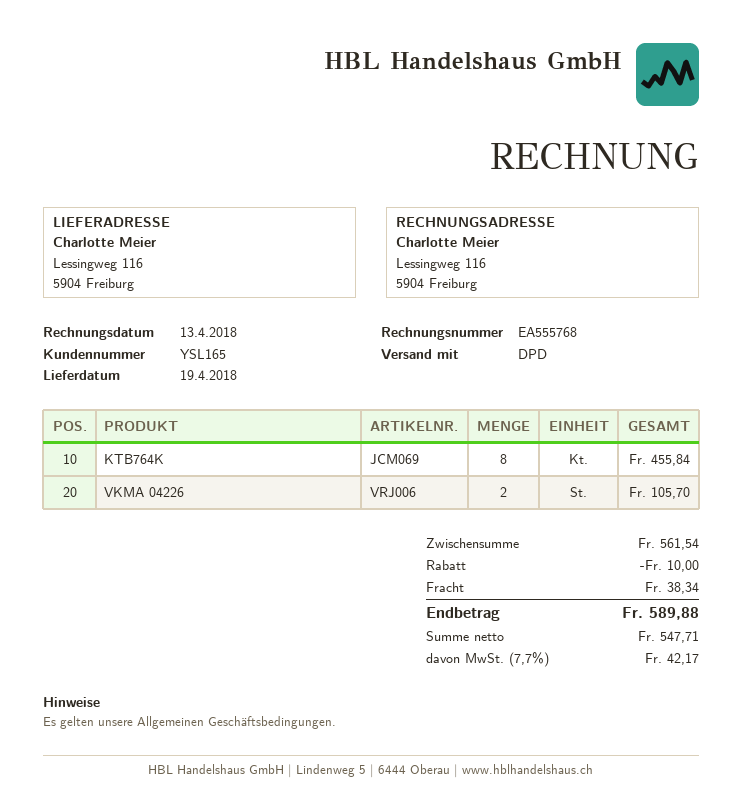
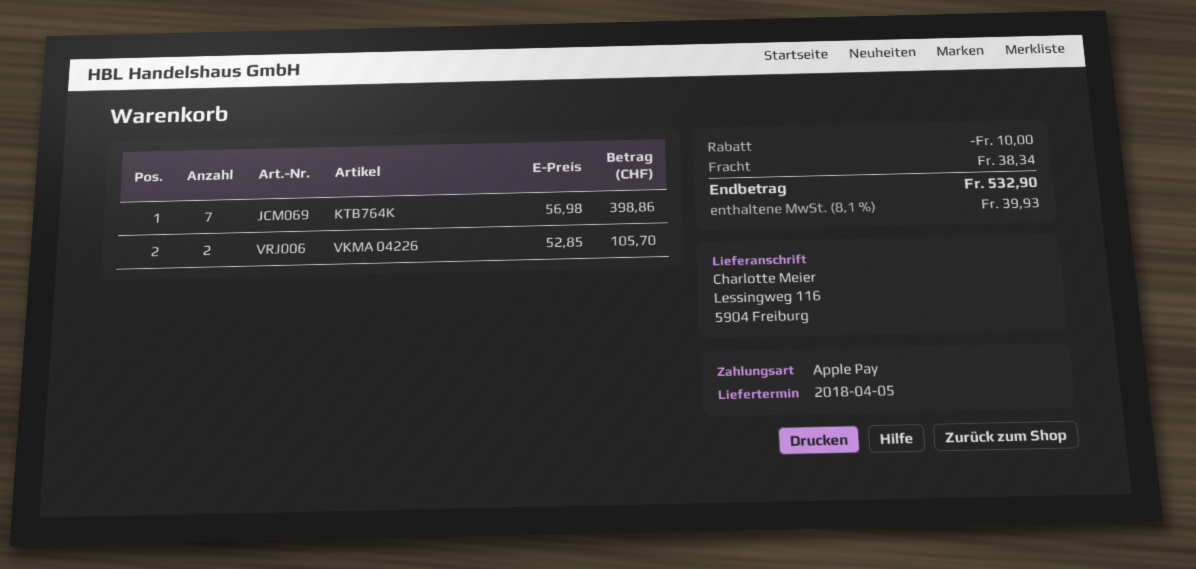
delivery date: 2018-04-19 -> 2018-04-05
KTB764K: 8 for 455.84 -> 7 for 398.86
tax: 7.7% = 42.17 -> 8.1% = 39.93
total: 589.88 -> 532.90

